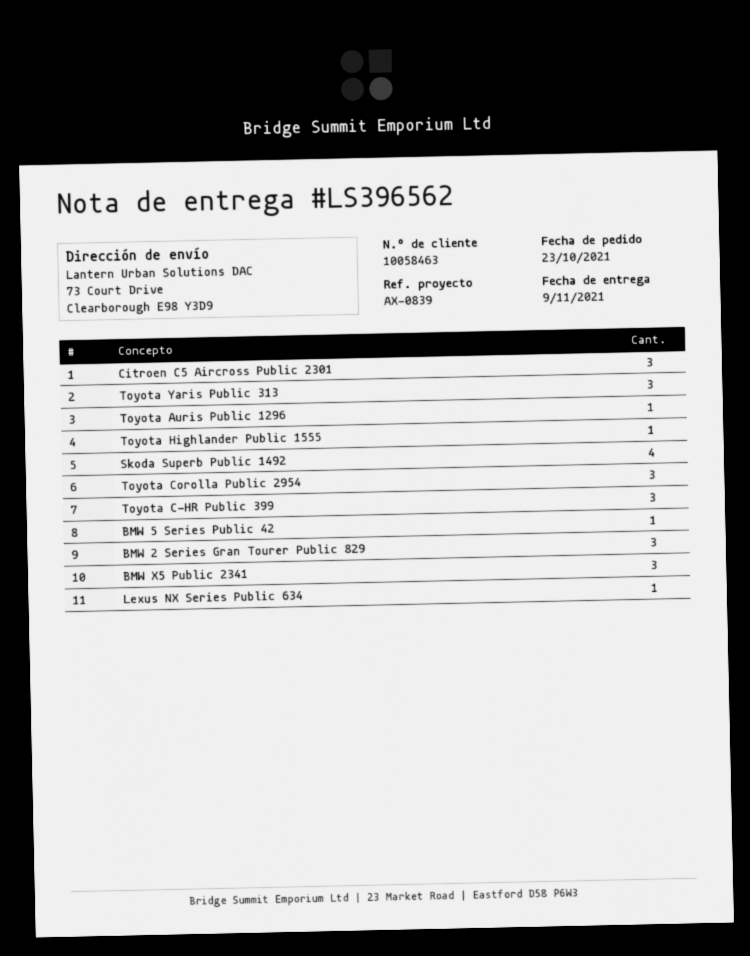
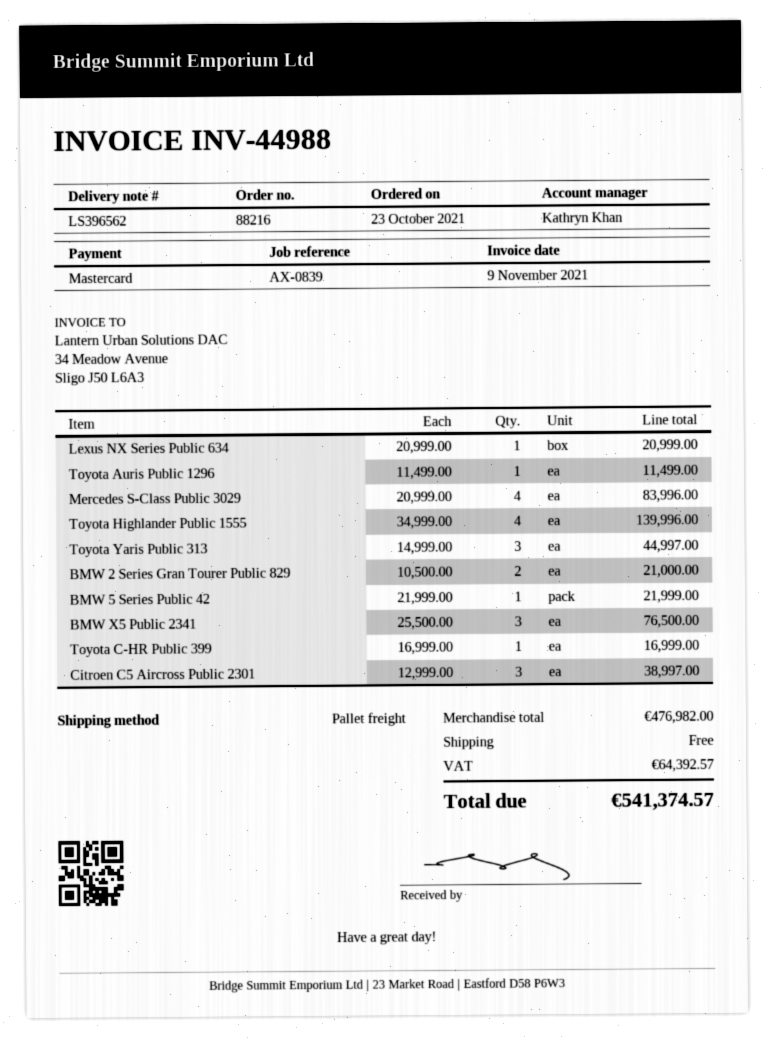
Toyota Highlander Public 1555: 1 -> 4
Skoda Superb Public 1492: 4 -> none
Toyota Corolla Public 2954: 3 -> none
Toyota C-HR Public 399: 3 -> 1
BMW 2 Series Gran Tourer Public 829: 3 -> 2
Mercedes S-Class Public 3029: none -> 4

